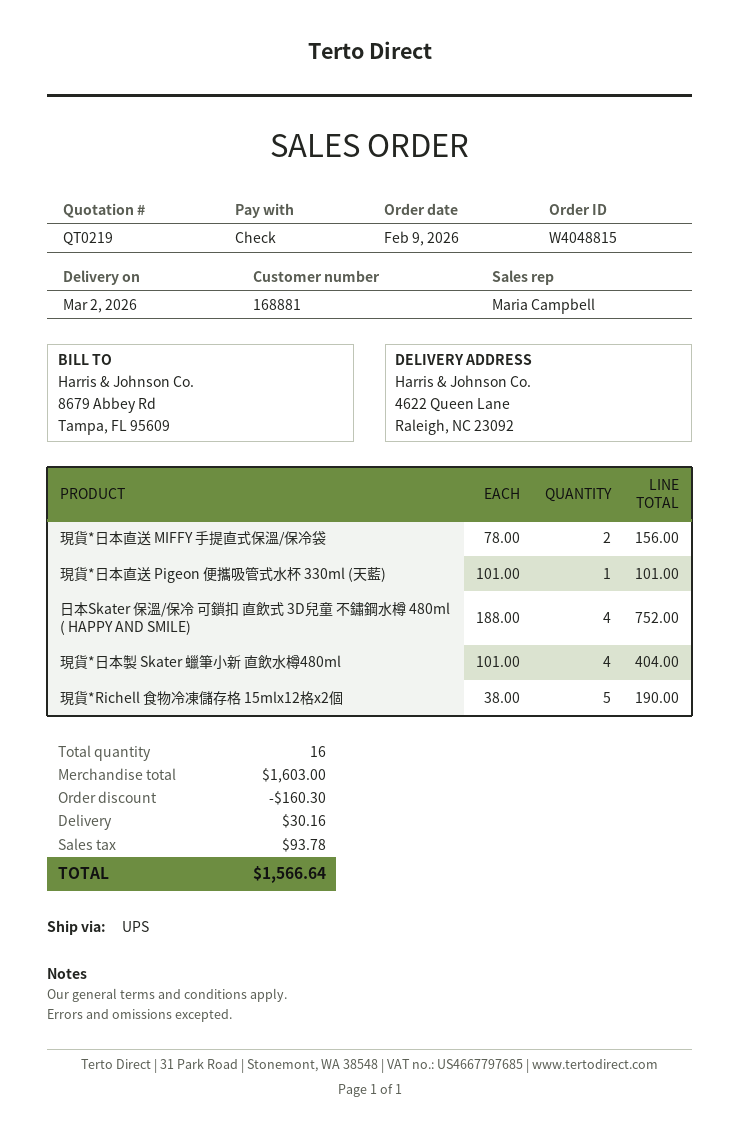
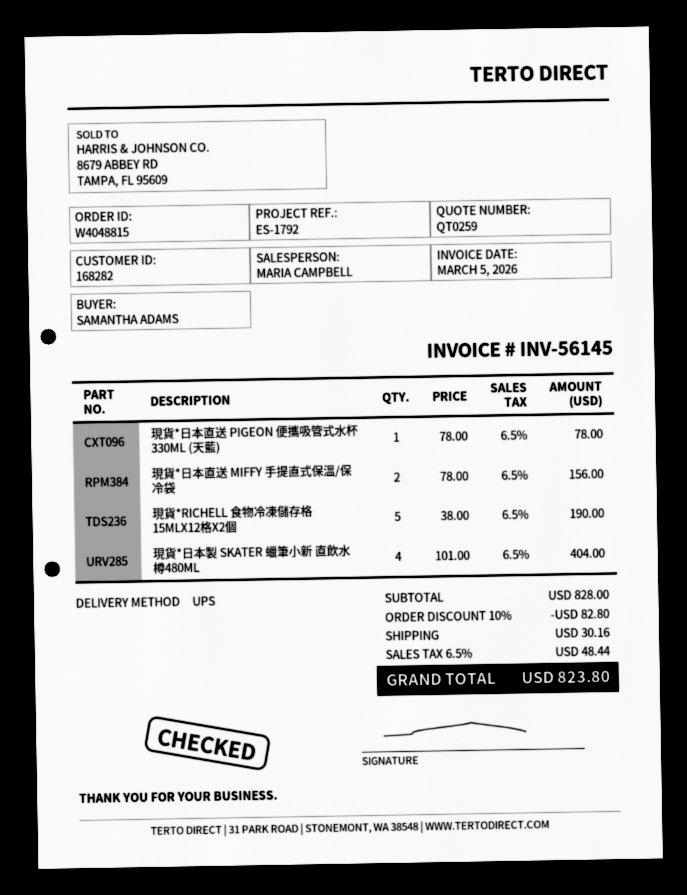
quote number: QT0219 -> QT0259
customer number: 168881 -> 168282
現貨*日本直送 Pigeon 便攜吸管式水杯 330ml (天藍): 1 x 101.00 = 101.00 -> 1 x 78.00 = 78.00
日本Skater 保溫/保冷 可鎖扣 直飲式 3D兒童 不鏽鋼水樽 480ml ( HAPPY AND SMILE): 4 x 188.00 = 752.00 -> none
subtotal: 1603.00 -> 828.00
discount: 160.30 -> 82.80
tax: 93.78 -> 48.44
total: 1566.64 -> 823.80

